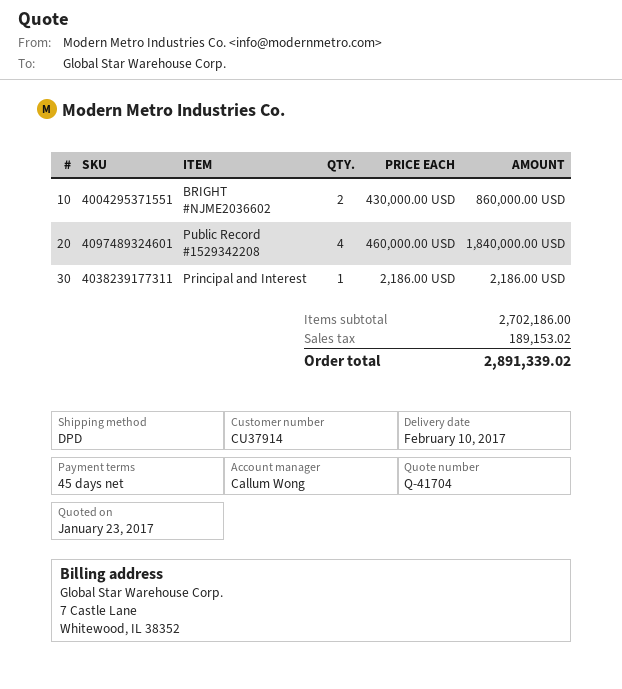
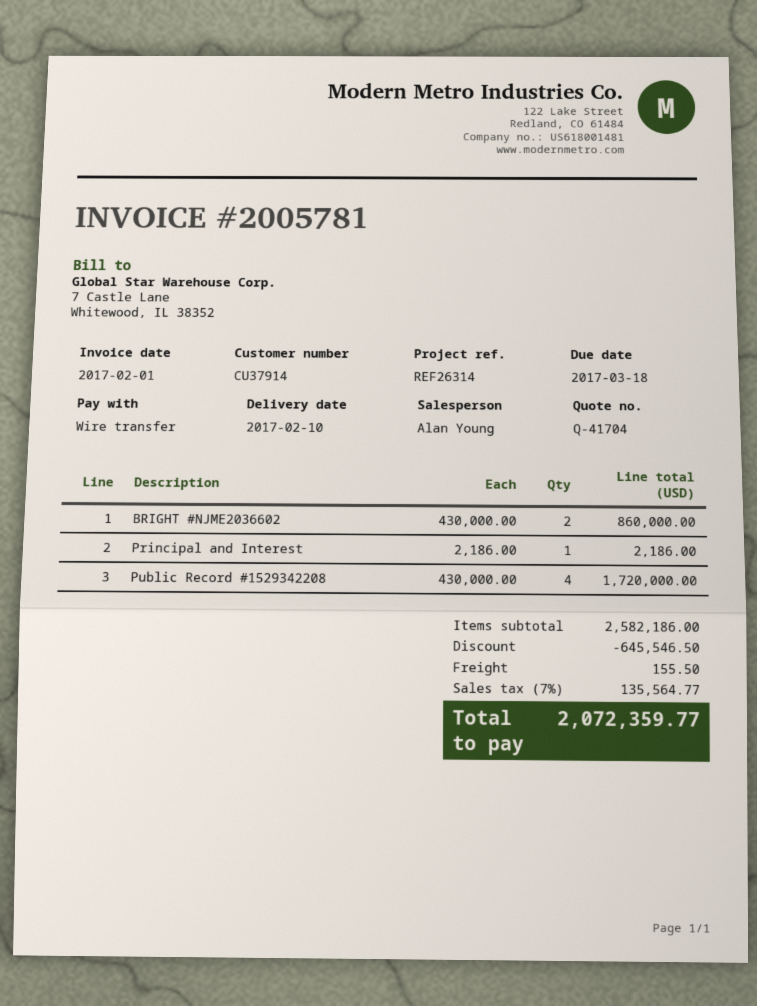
sales rep: Callum Wong -> Alan Young
Public Record #1529342208: 4 x 460000.00 = 1840000.00 -> 4 x 430000.00 = 1720000.00
subtotal: 2702186.00 -> 2582186.00
discount: none -> 645546.50
shipping: none -> 155.50
tax: 189153.02 -> 135564.77
total: 2891339.02 -> 2072359.77

